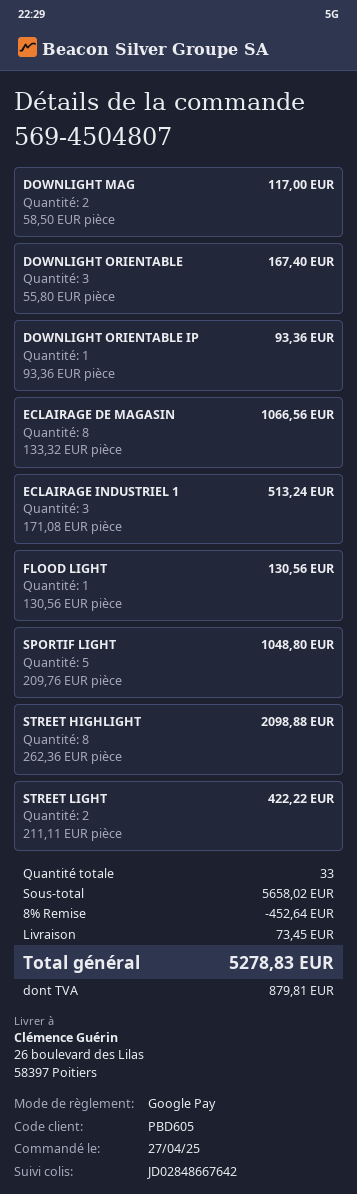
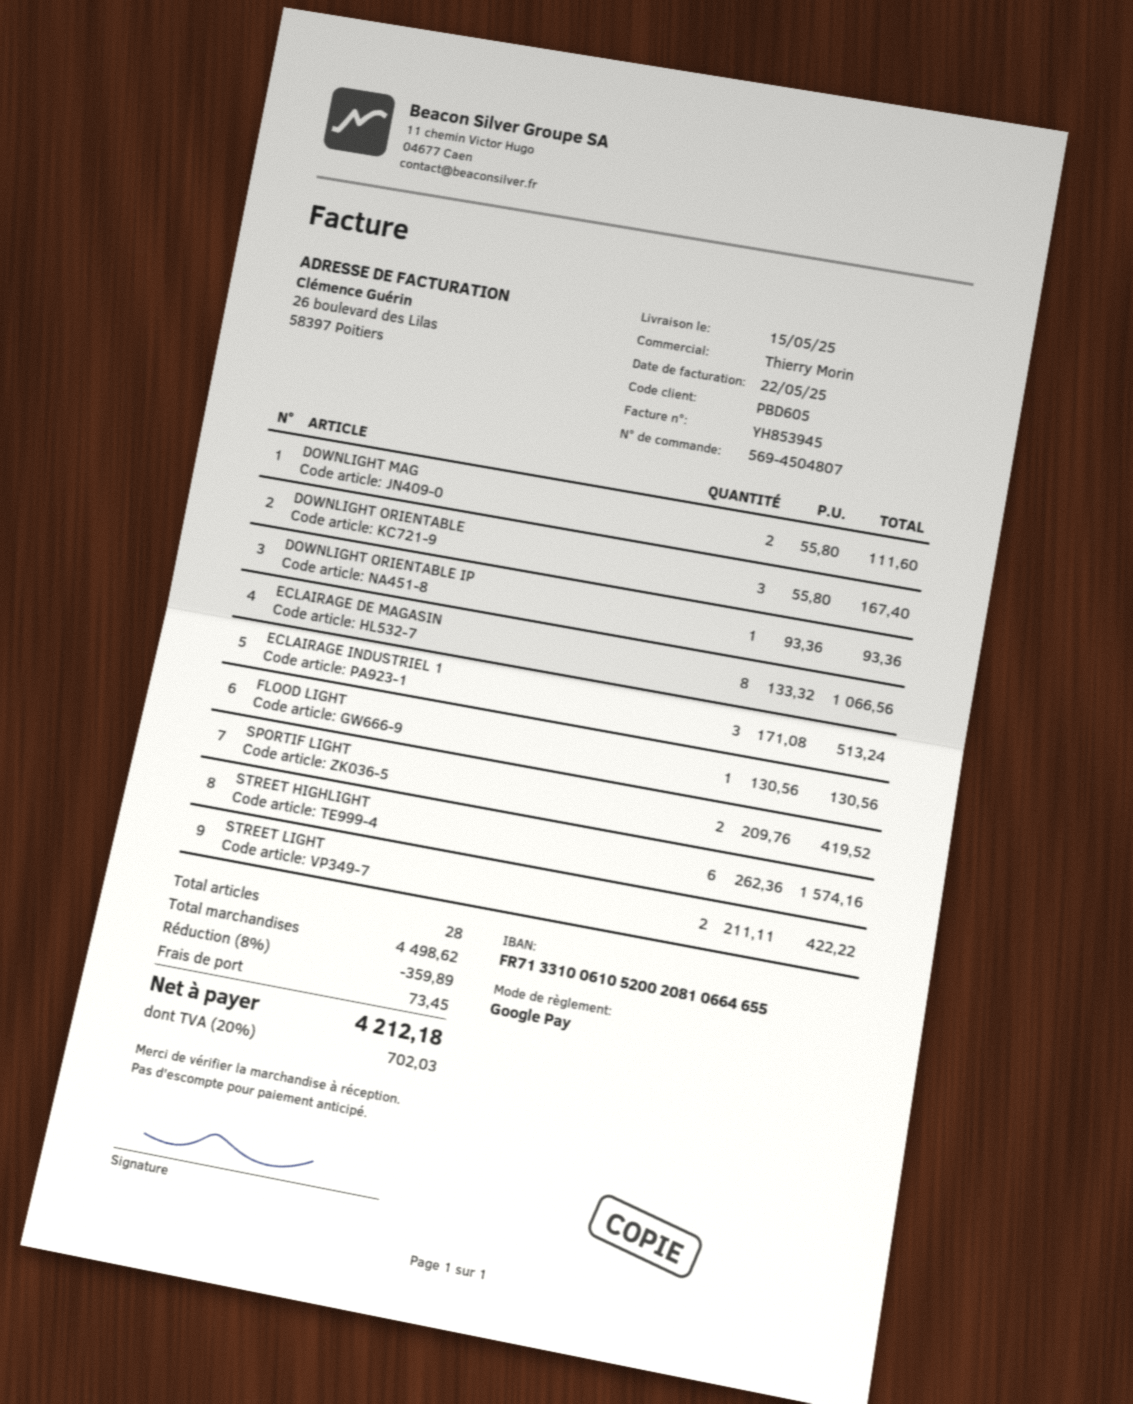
DOWNLIGHT MAG: 2 x 58.50 = 117.00 -> 2 x 55.80 = 111.60
SPORTIF LIGHT: 5 x 209.76 = 1048.80 -> 2 x 209.76 = 419.52
STREET HIGHLIGHT: 8 x 262.36 = 2098.88 -> 6 x 262.36 = 1574.16
total quantity: 33 -> 28
subtotal: 5658.02 -> 4498.62
discount: 8% = 452.64 -> 8% = 359.89
tax: 879.81 -> 702.03
total: 5278.83 -> 4212.18

